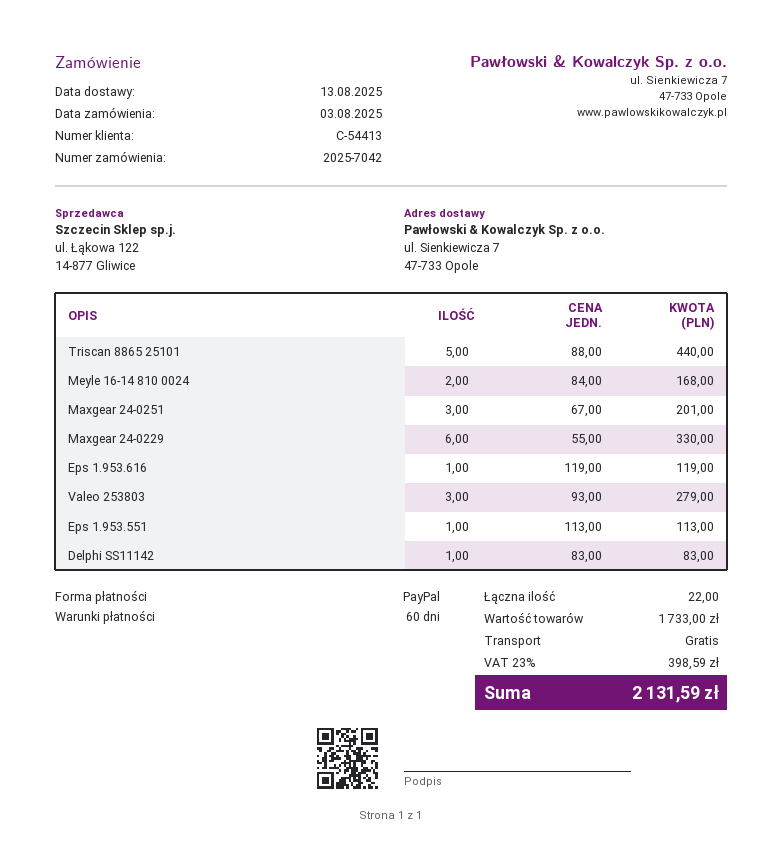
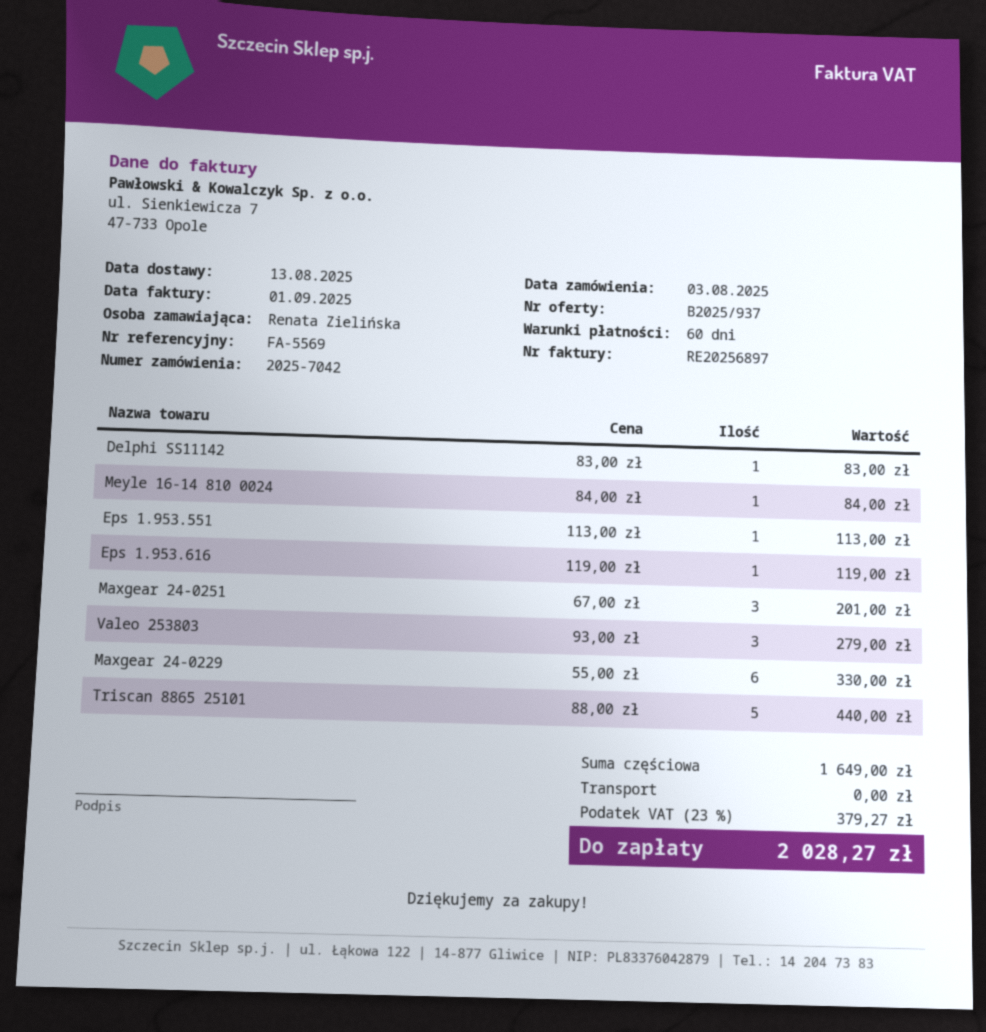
Meyle 16-14 810 0024: 2 x 84.00 = 168.00 -> 1 x 84.00 = 84.00
subtotal: 1733.00 -> 1649.00
tax: 23% = 398.59 -> 23% = 379.27
total: 2131.59 -> 2028.27

